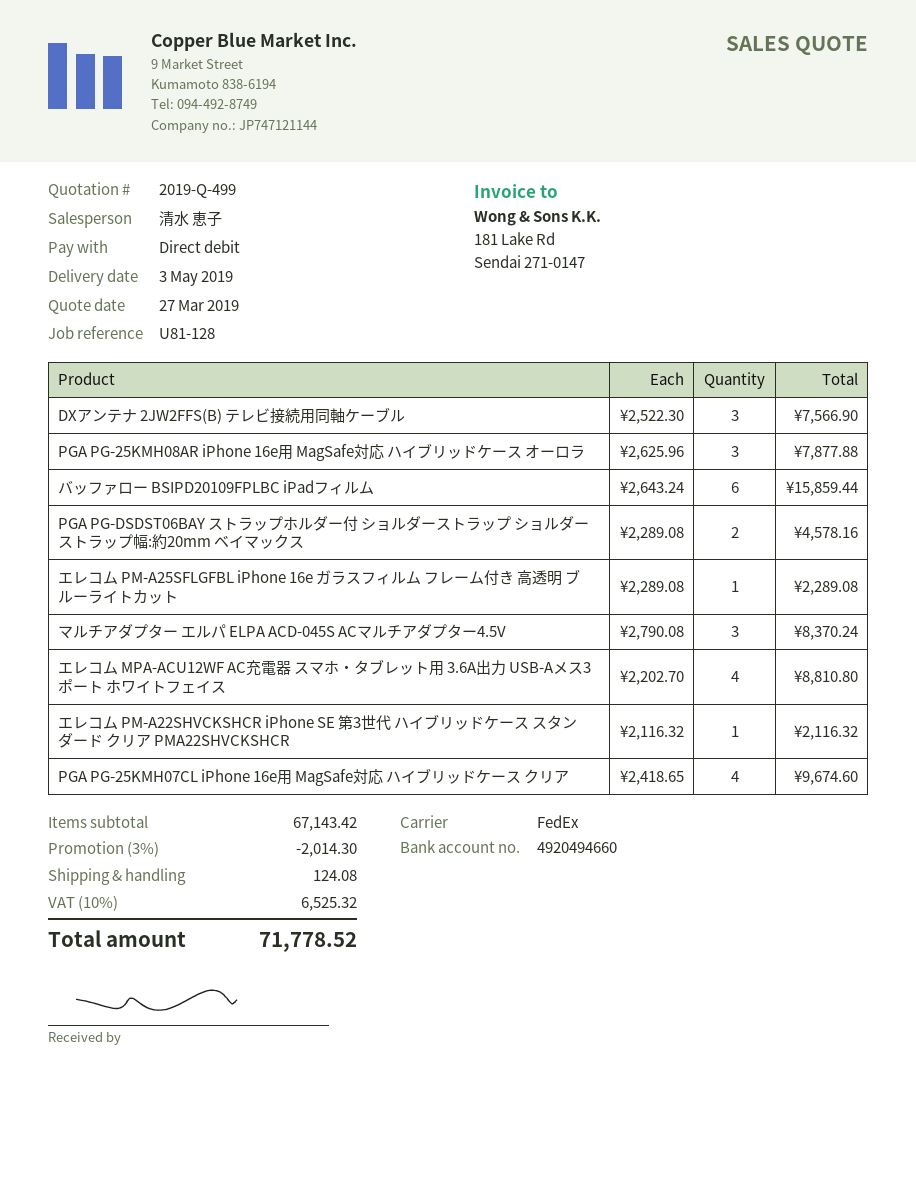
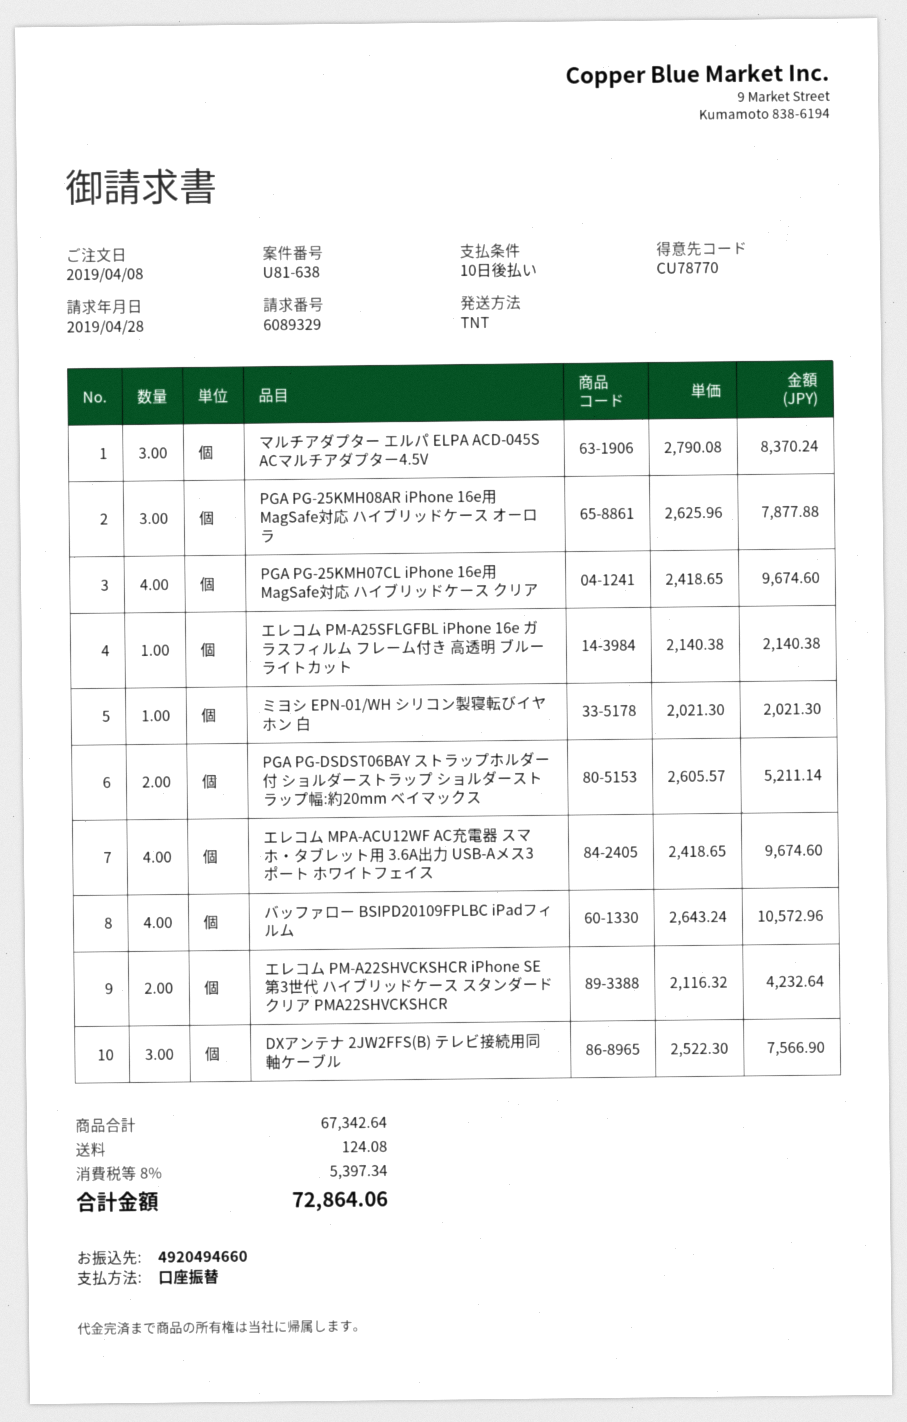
reference: U81-128 -> U81-638
shipping method: FedEx -> TNT
バッファロー BSIPD20109FPLBC iPadフィルム: 6 x 2643.24 = 15859.44 -> 4 x 2643.24 = 10572.96
PGA PG-DSDST06BAY ストラップホルダー付 ショルダーストラップ ショルダーストラップ幅:約20mm ベイマックス: 2 x 2289.08 = 4578.16 -> 2 x 2605.57 = 5211.14
エレコム PM-A25SFLGFBL iPhone 16e ガラスフィルム フレーム付き 高透明 ブルーライトカット: 1 x 2289.08 = 2289.08 -> 1 x 2140.38 = 2140.38
エレコム MPA-ACU12WF AC充電器 スマホ・タブレット用 3.6A出力 USB-Aメス3ポート ホワイトフェイス: 4 x 2202.70 = 8810.80 -> 4 x 2418.65 = 9674.60
エレコム PM-A22SHVCKSHCR iPhone SE 第3世代 ハイブリッドケース スタンダード クリア PMA22SHVCKSHCR: 1 x 2116.32 = 2116.32 -> 2 x 2116.32 = 4232.64
ミヨシ EPN-01/WH シリコン製寝転びイヤホン 白: none -> 1 x 2021.30 = 2021.30
subtotal: 67143.42 -> 67342.64
discount: 3% = 2014.30 -> none
tax: 10% = 6525.32 -> 8% = 5397.34
total: 71778.52 -> 72864.06

